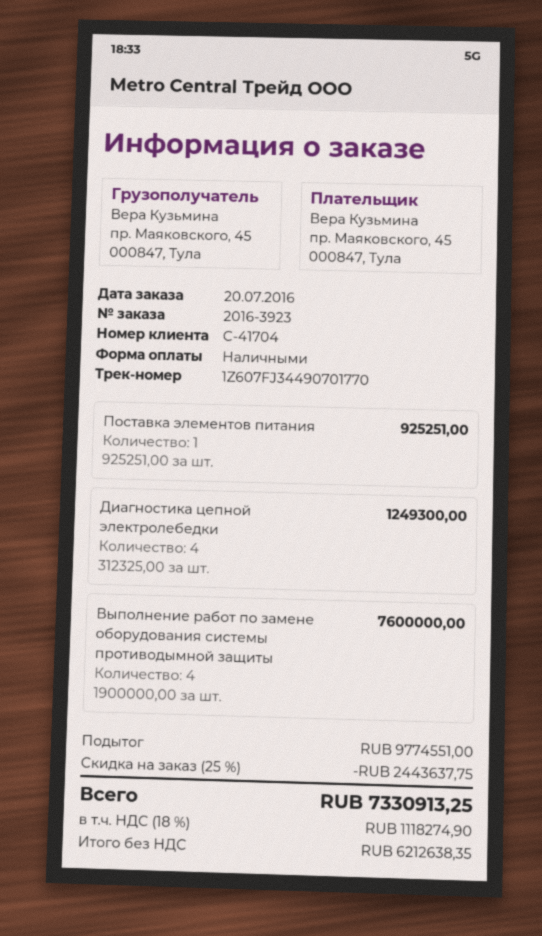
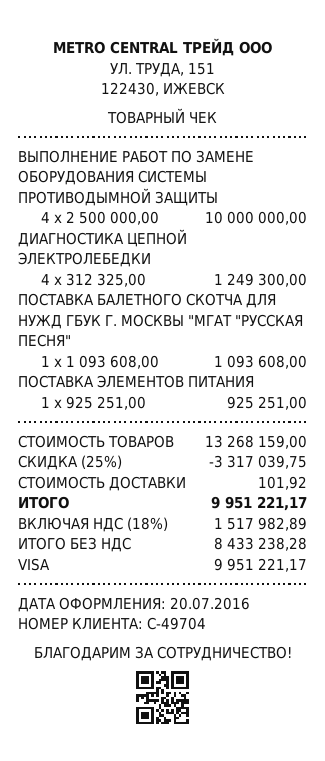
customer number: C-41704 -> C-49704
payment method: cash -> Visa
Выполнение работ по замене оборудования системы противодымной защиты: 4 x 1900000.00 = 7600000.00 -> 4 x 2500000.00 = 10000000.00
ПОСТАВКА БАЛЕТНОГО СКОТЧА ДЛЯ НУЖД ГБУК Г. МОСКВЫ "МГАТ "РУССКАЯ ПЕСНЯ": none -> 1 x 1093608.00 = 1093608.00
subtotal: 9774551.00 -> 13268159.00
discount: 25% = 2443637.75 -> 25% = 3317039.75
shipping: none -> 101.92
net: 6212638.35 -> 8433238.28
tax: 18% = 1118274.90 -> 18% = 1517982.89
total: 7330913.25 -> 9951221.17

